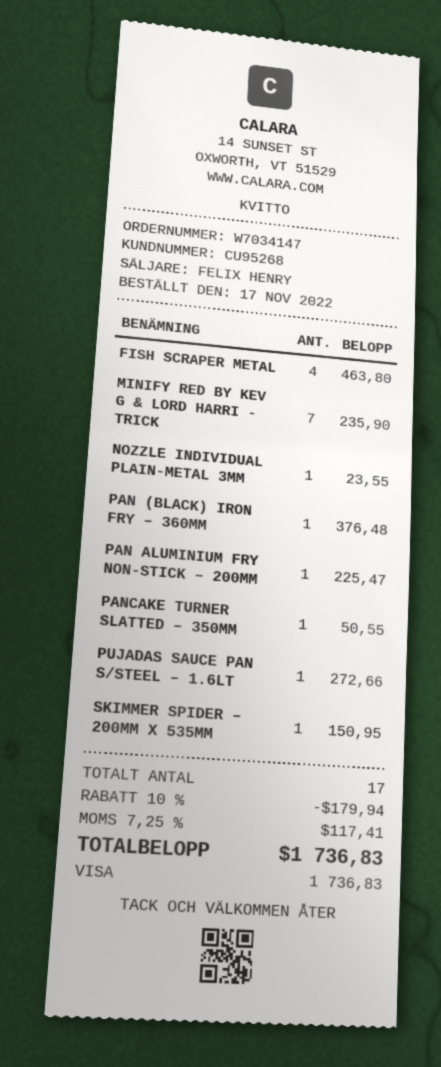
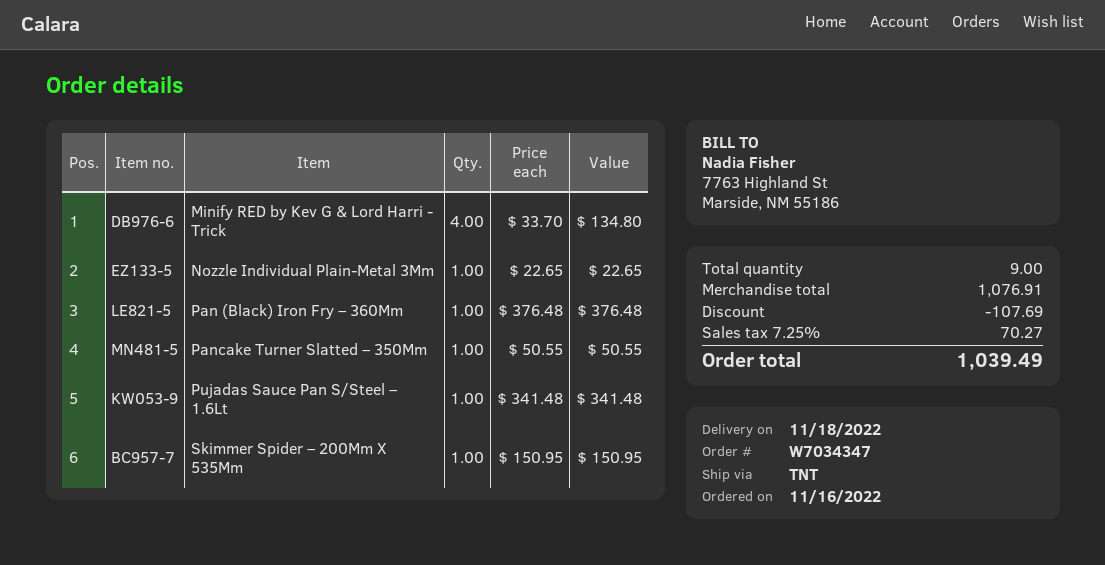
order number: W7034147 -> W7034347
order date: 2022-11-17 -> 2022-11-16
FISH SCRAPER METAL: 4 for 463.80 -> none
MINIFY RED BY KEV G & LORD HARRI - TRICK: 7 for 235.90 -> 4 for 134.80
NOZZLE INDIVIDUAL PLAIN-METAL 3MM: 1 for 23.55 -> 1 for 22.65
PAN ALUMINIUM FRY NON-STICK – 200MM: 1 for 225.47 -> none
PUJADAS SAUCE PAN S/STEEL – 1.6LT: 1 for 272.66 -> 1 for 341.48
total quantity: 17 -> 9
discount: 179.94 -> 107.69
tax: 7.25% = 117.41 -> 7.25% = 70.27
total: 1736.83 -> 1039.49

